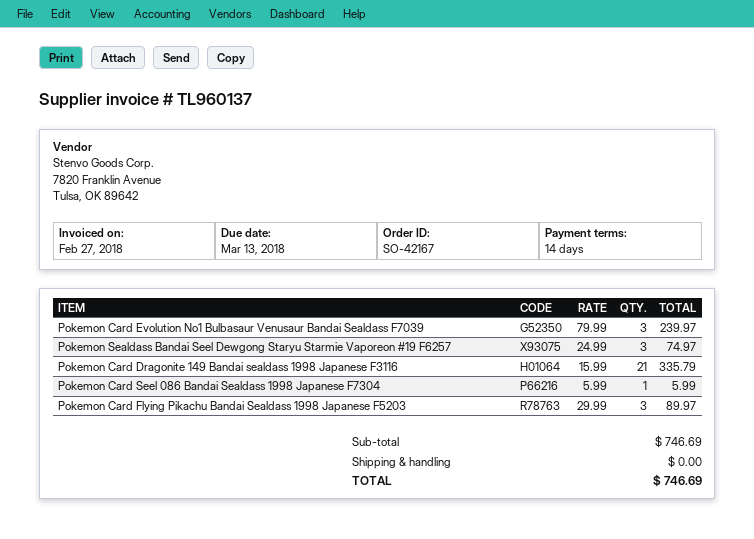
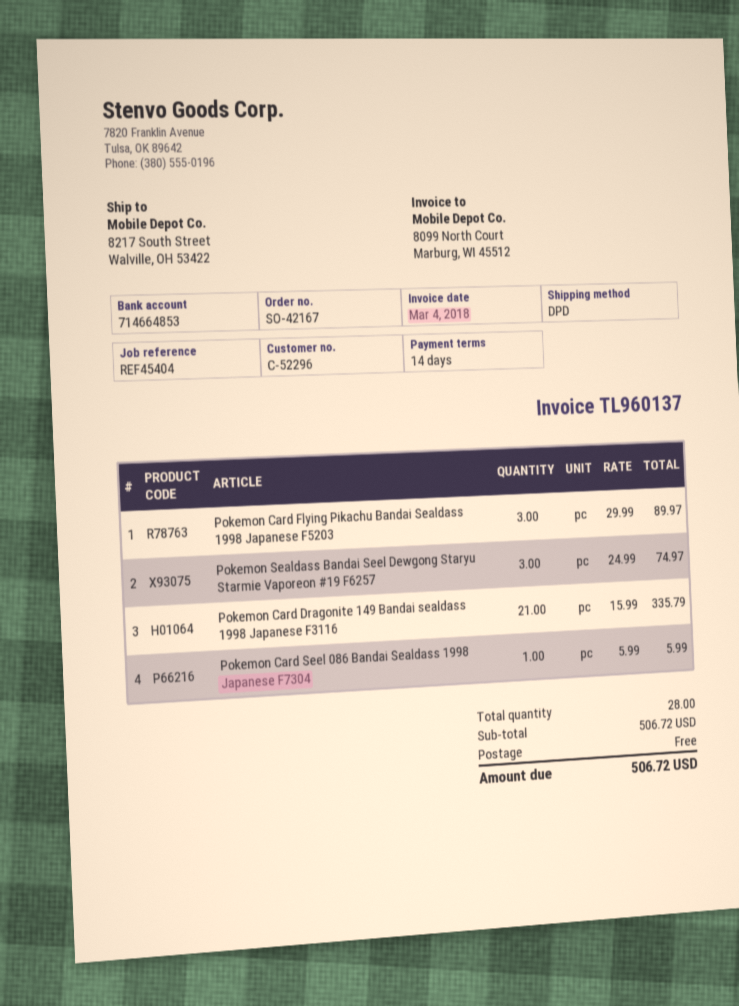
invoice date: 2018-02-27 -> 2018-03-04
Pokemon Card Evolution No1 Bulbasaur Venusaur Bandai Sealdass F7039: 3 x 79.99 = 239.97 -> none
subtotal: 746.69 -> 506.72
total: 746.69 -> 506.72

